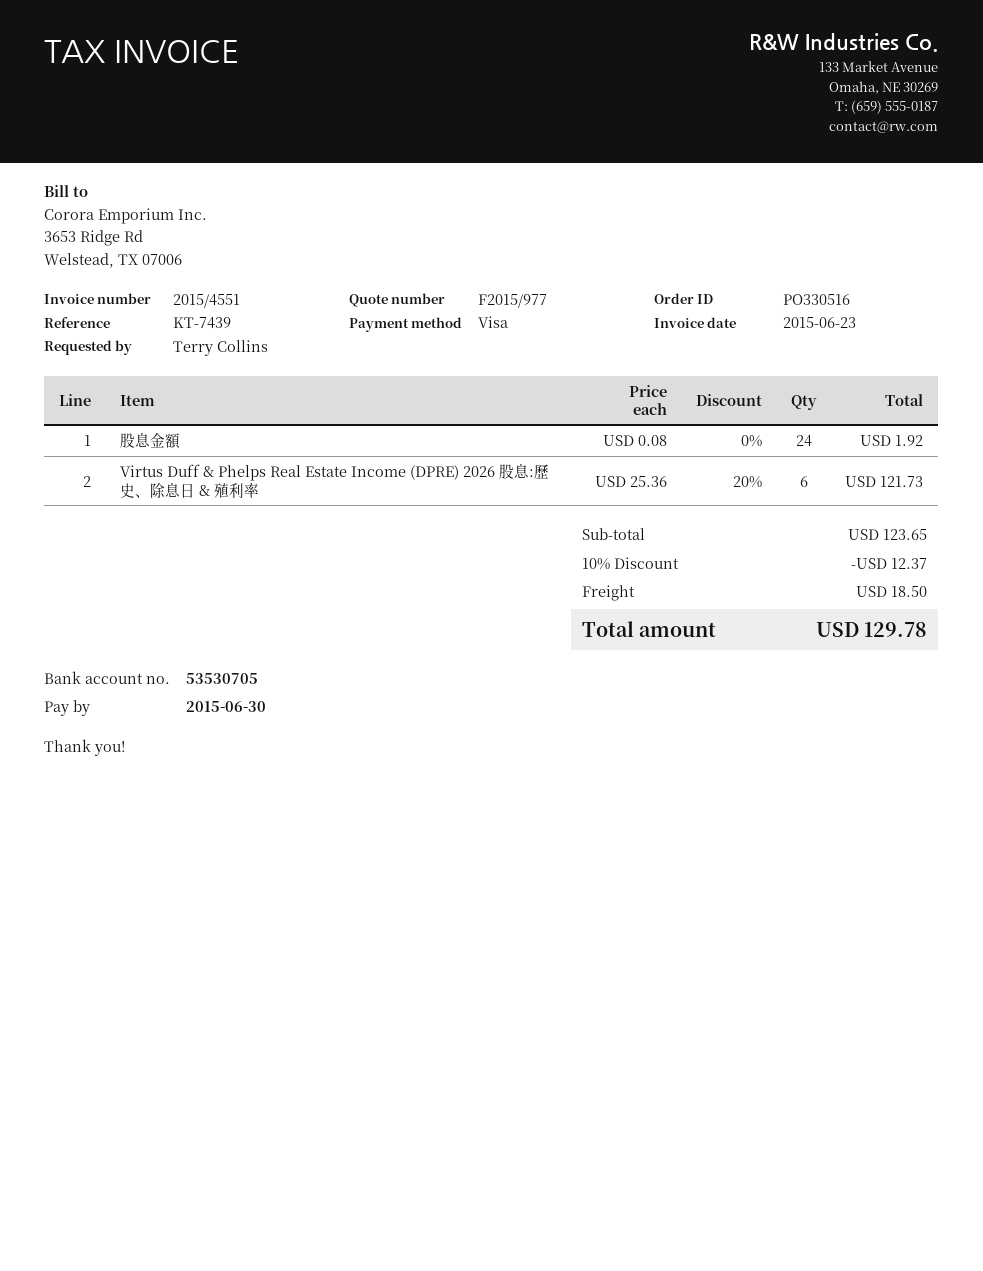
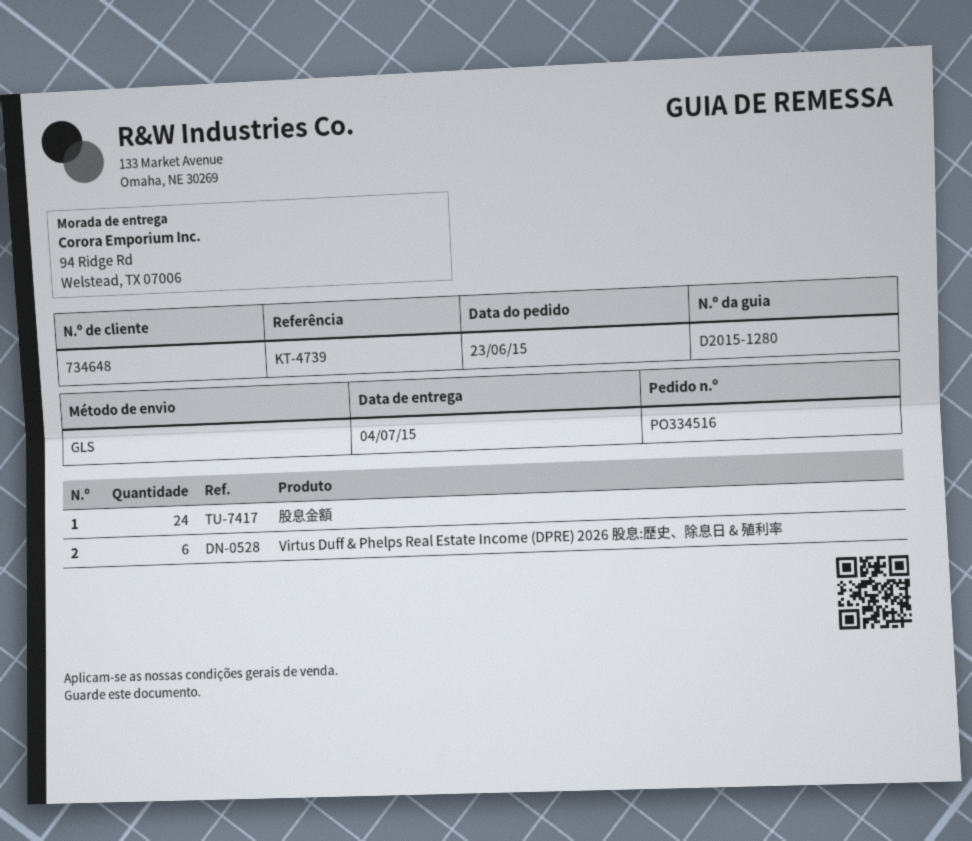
order number: PO330516 -> PO334516
reference: KT-7439 -> KT-4739

